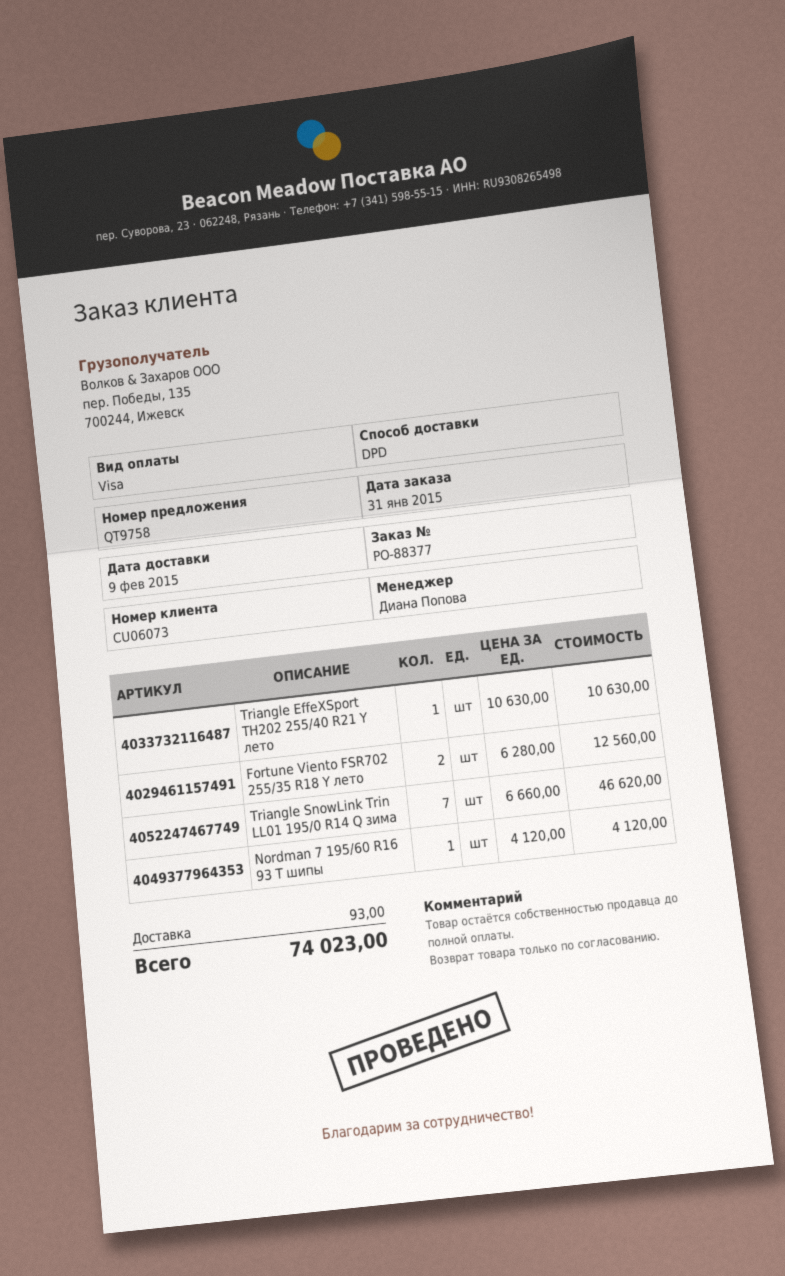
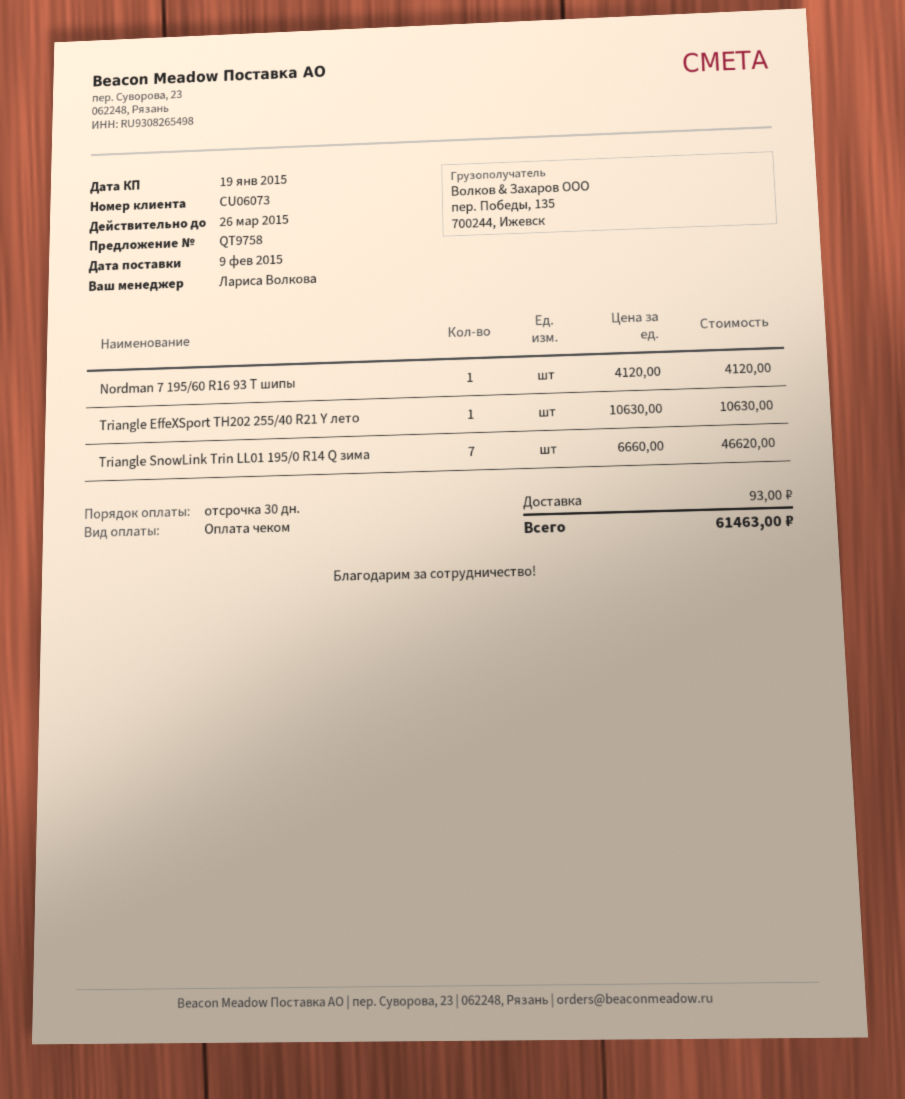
sales rep: Диана Попова -> Лариса Волкова
payment method: Visa -> cheque
Fortune Viento FSR702 255/35 R18 Y лето: 2 x 6280.00 = 12560.00 -> none
total: 74023.00 -> 61463.00

